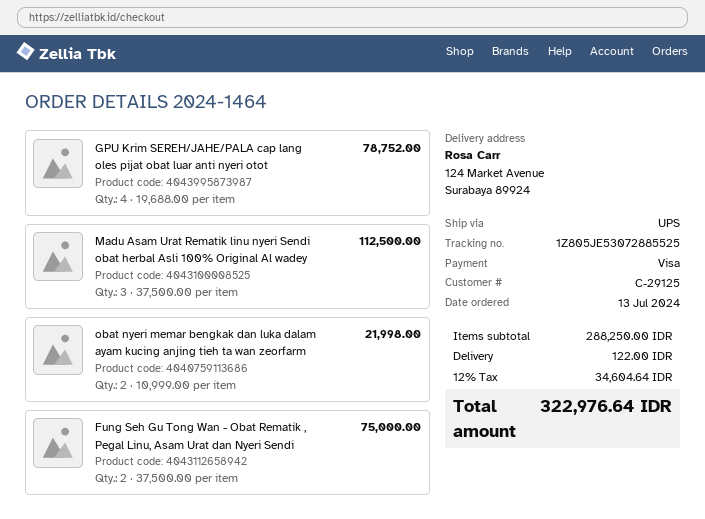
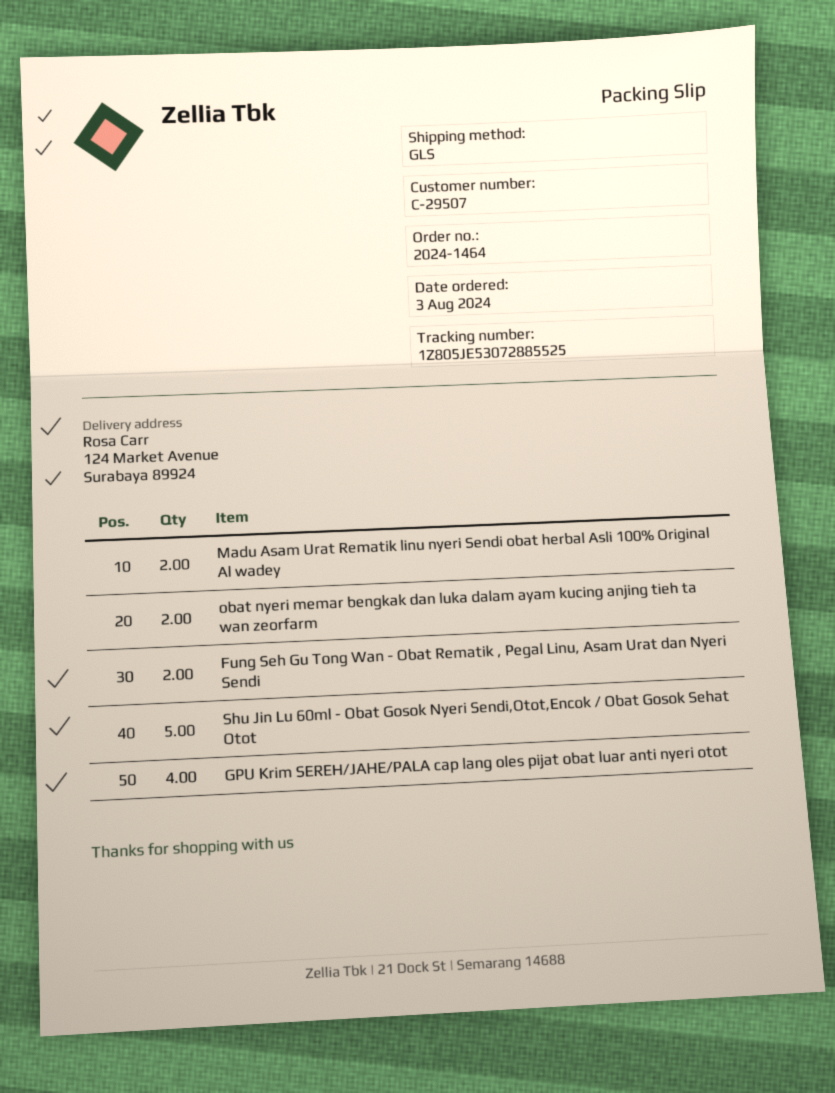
order date: 2024-07-13 -> 2024-08-03
customer number: C-29125 -> C-29507
shipping method: UPS -> GLS
Madu Asam Urat Rematik linu nyeri Sendi obat herbal Asli 100% Original Al wadey: 3 -> 2
Shu Jin Lu 60ml - Obat Gosok Nyeri Sendi,Otot,Encok / Obat Gosok Sehat Otot: none -> 5

